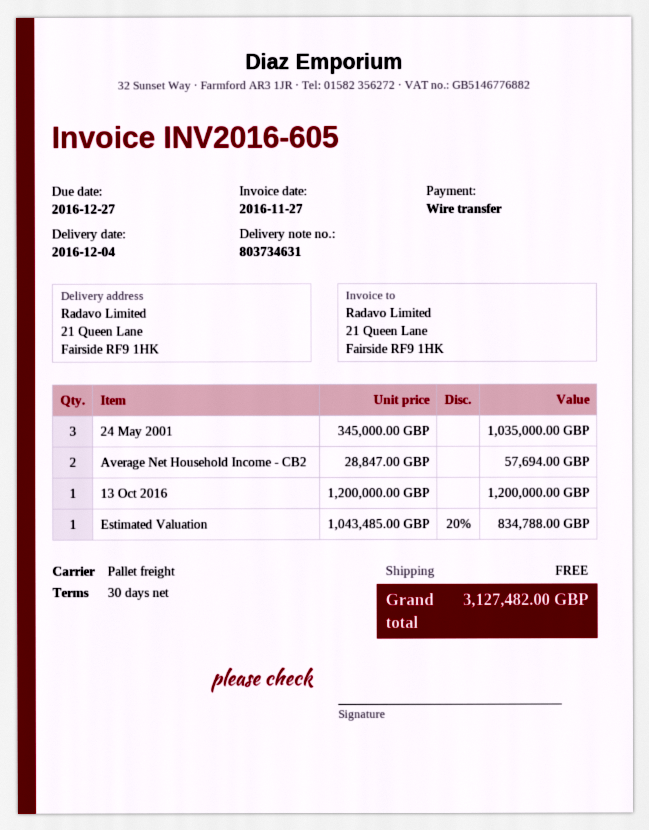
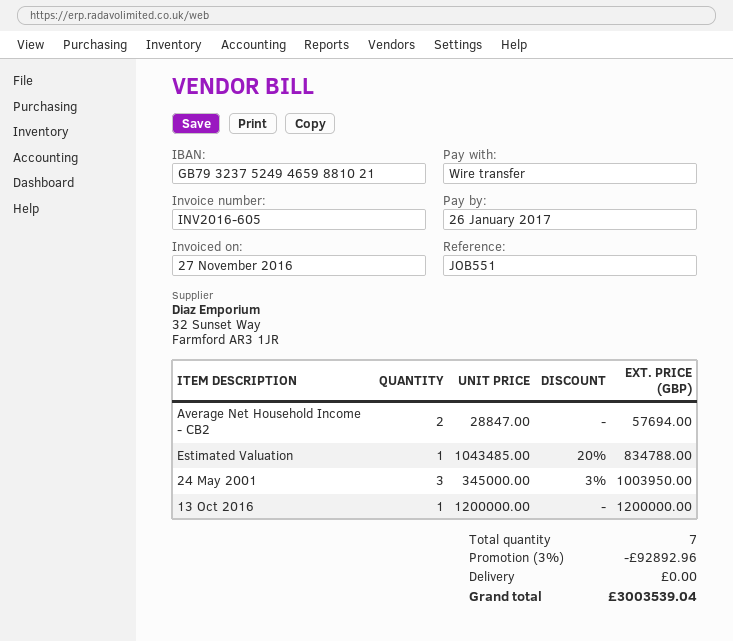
due date: 2016-12-27 -> 2017-01-26
24 May 2001: 3 x 345000.00 = 1035000.00 -> 3 x 345000.00 - 3% = 1003950.00
discount: none -> 3% = 92892.96
total: 3127482.00 -> 3003539.04

